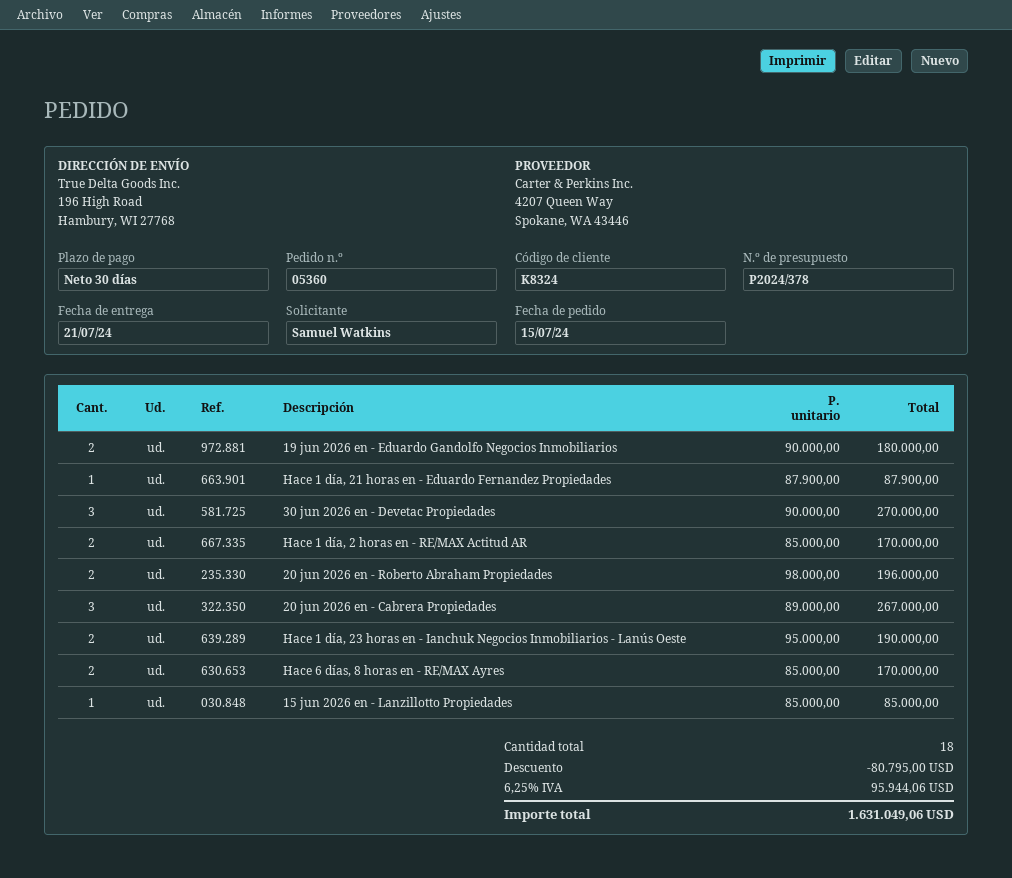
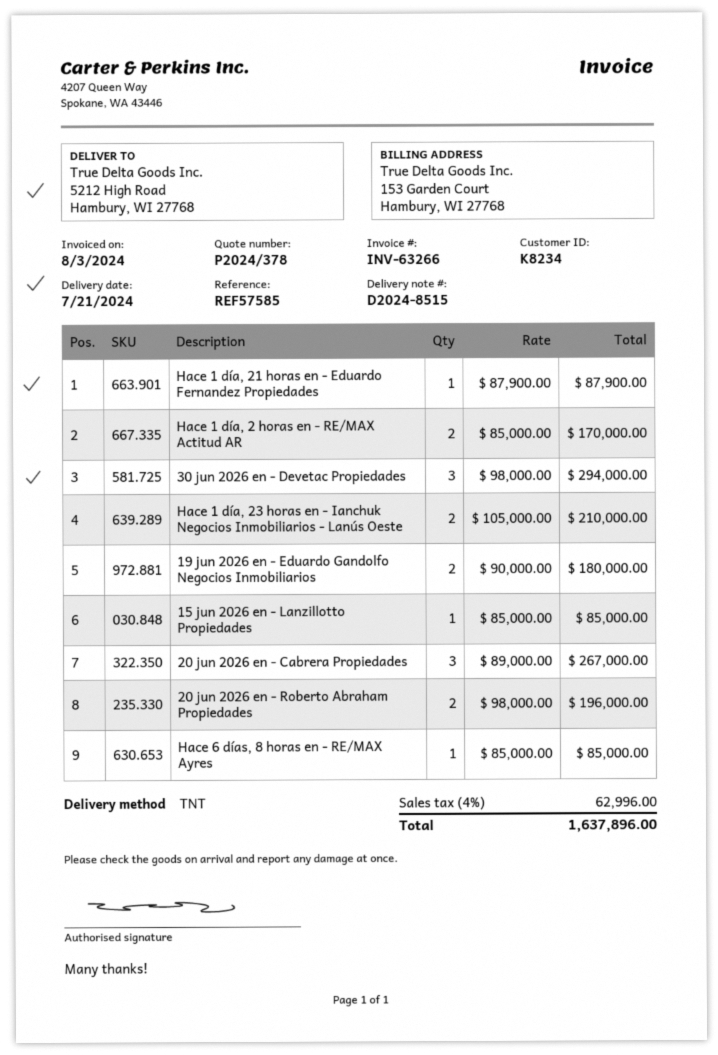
customer number: K8324 -> K8234
ship to: 196 High Road, Hambury, WI 27768 -> 5212 High Road, Hambury, WI 27768
30 jun 2026 en - Devetac Propiedades: 3 x 90000.00 = 270000.00 -> 3 x 98000.00 = 294000.00
Hace 1 día, 23 horas en - Ianchuk Negocios Inmobiliarios - Lanús Oeste: 2 x 95000.00 = 190000.00 -> 2 x 105000.00 = 210000.00
Hace 6 días, 8 horas en - RE/MAX Ayres: 2 x 85000.00 = 170000.00 -> 1 x 85000.00 = 85000.00
discount: 80795.00 -> none
tax: 6.25% = 95944.06 -> 4% = 62996.00
total: 1631049.06 -> 1637896.00

